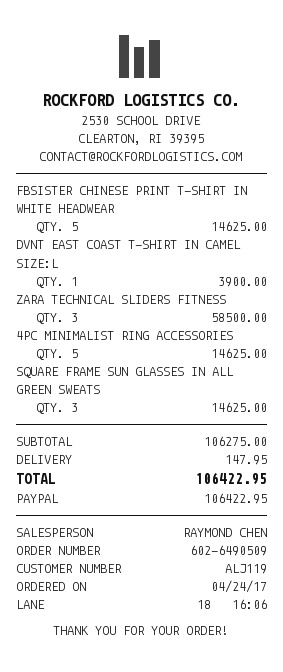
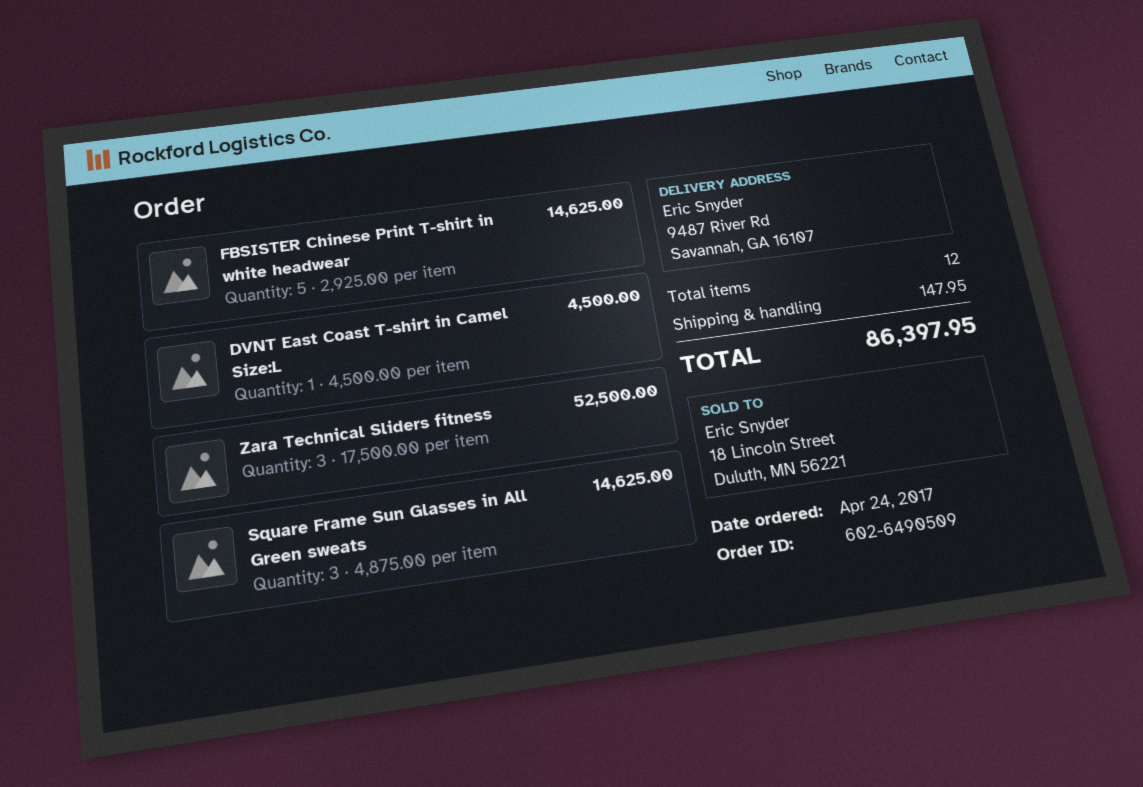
DVNT EAST COAST T-SHIRT IN CAMEL SIZE:L: 1 for 3900.00 -> 1 for 4500.00
ZARA TECHNICAL SLIDERS FITNESS: 3 for 58500.00 -> 3 for 52500.00
4PC MINIMALIST RING ACCESSORIES: 5 for 14625.00 -> none
total: 106422.95 -> 86397.95

